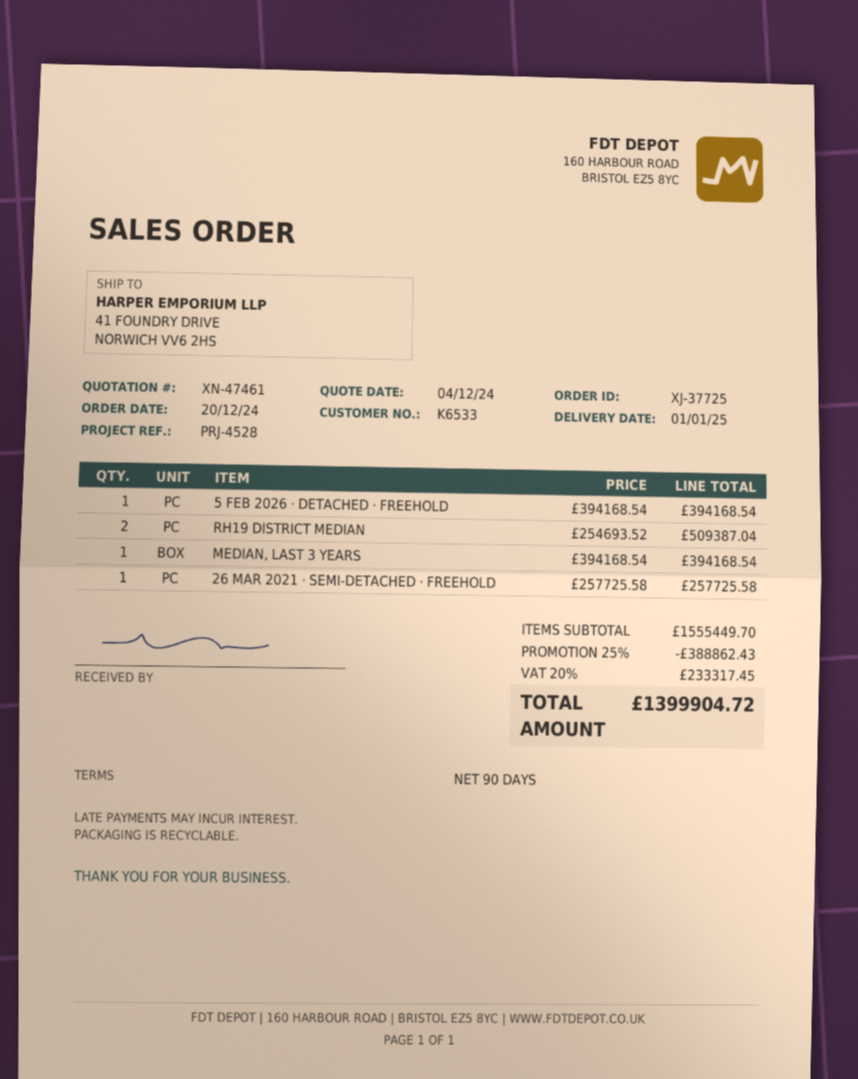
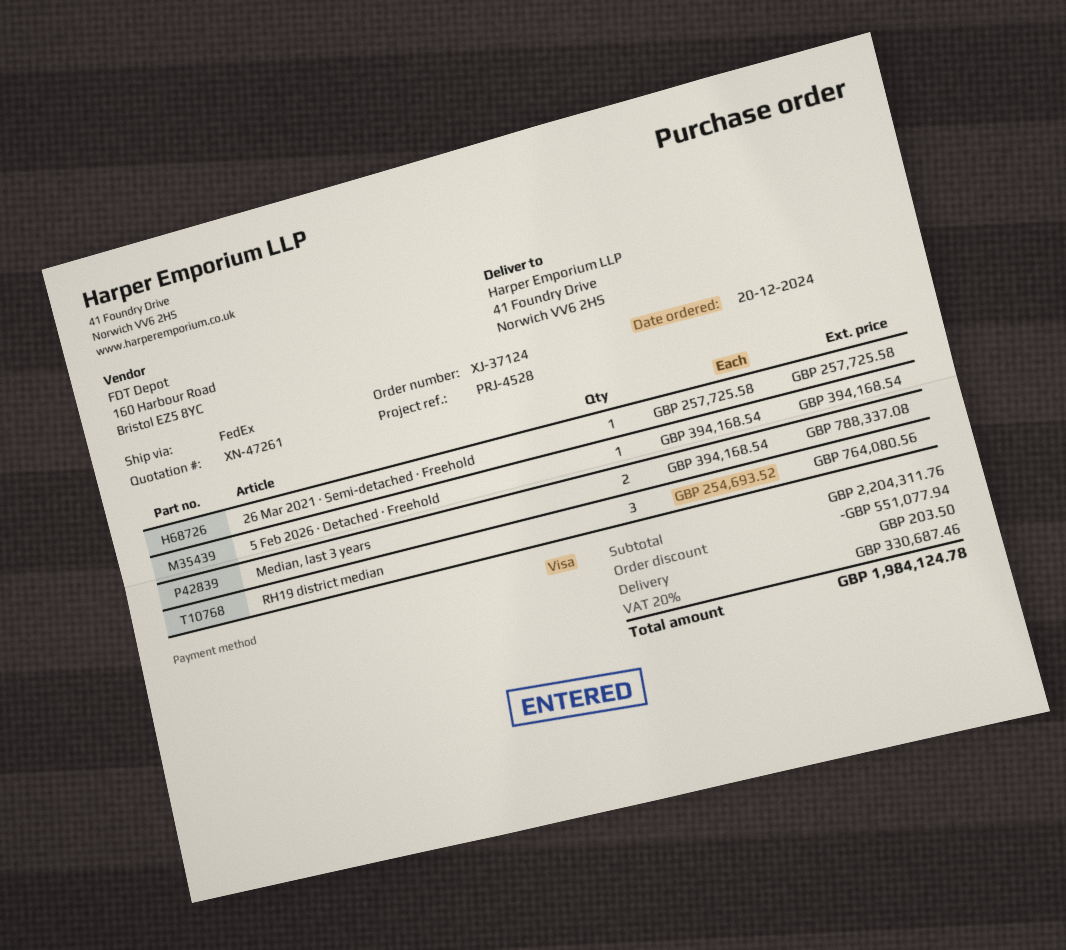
quote number: XN-47461 -> XN-47261
order number: XJ-37725 -> XJ-37124
RH19 DISTRICT MEDIAN: 2 x 254693.52 = 509387.04 -> 3 x 254693.52 = 764080.56
MEDIAN, LAST 3 YEARS: 1 x 394168.54 = 394168.54 -> 2 x 394168.54 = 788337.08
subtotal: 1555449.70 -> 2204311.76
discount: 388862.43 -> 551077.94
shipping: none -> 203.50
tax: 20% = 233317.45 -> 20% = 330687.46
total: 1399904.72 -> 1984124.78

